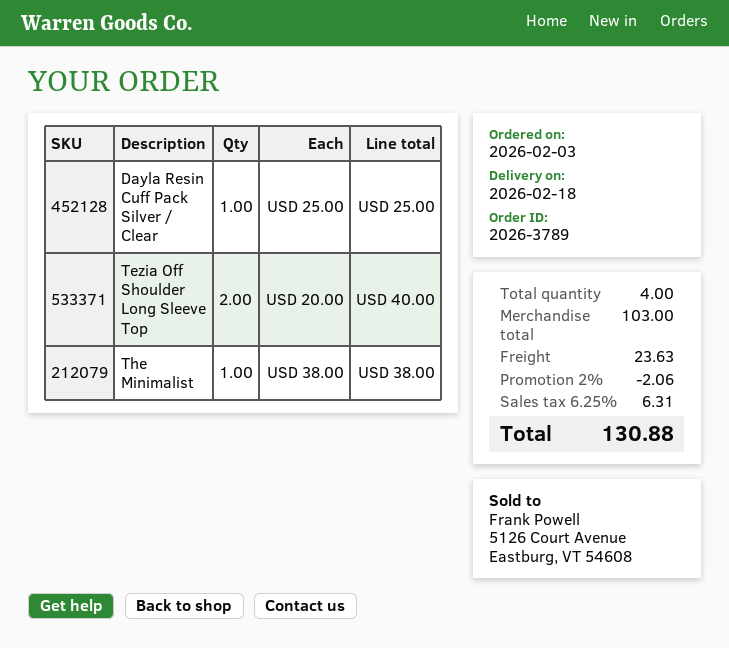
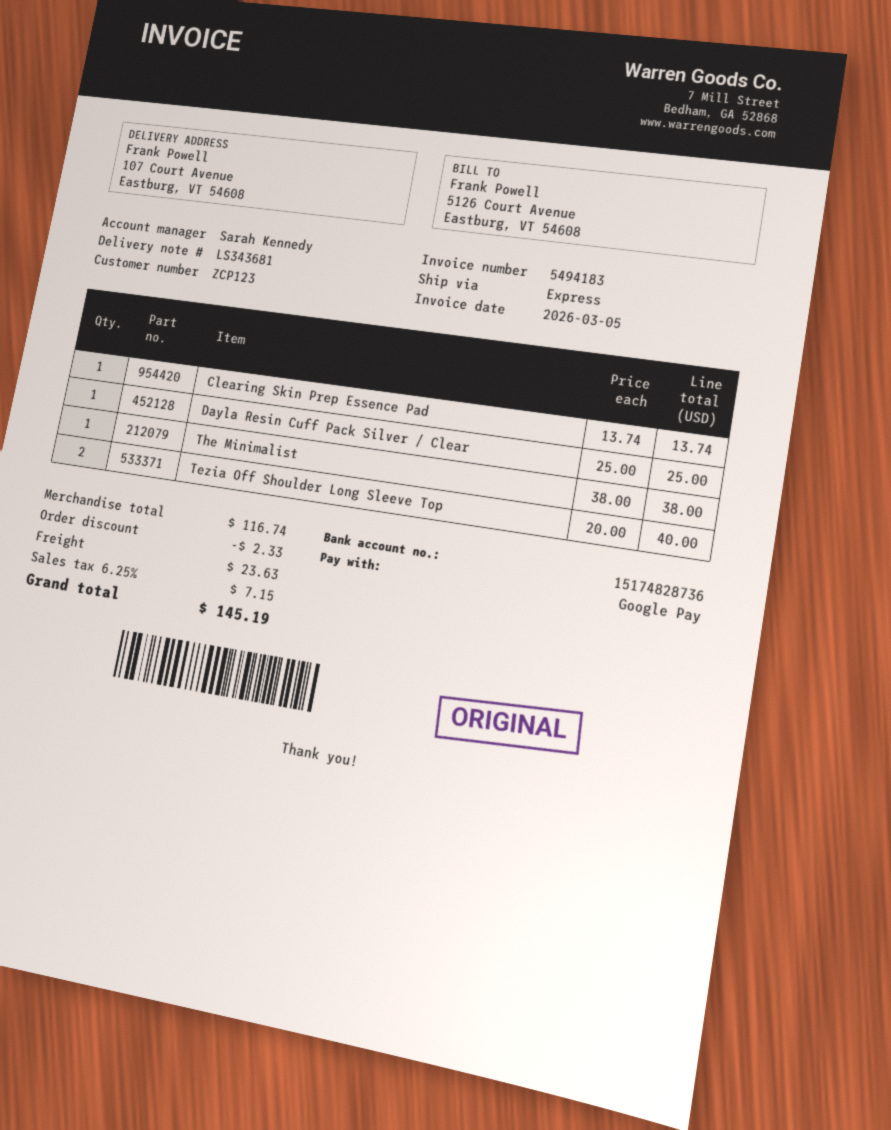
Clearing Skin Prep Essence Pad: none -> 1 x 13.74 = 13.74
subtotal: 103.00 -> 116.74
discount: 2.06 -> 2.33
tax: 6.25% = 6.31 -> 6.25% = 7.15
total: 130.88 -> 145.19

